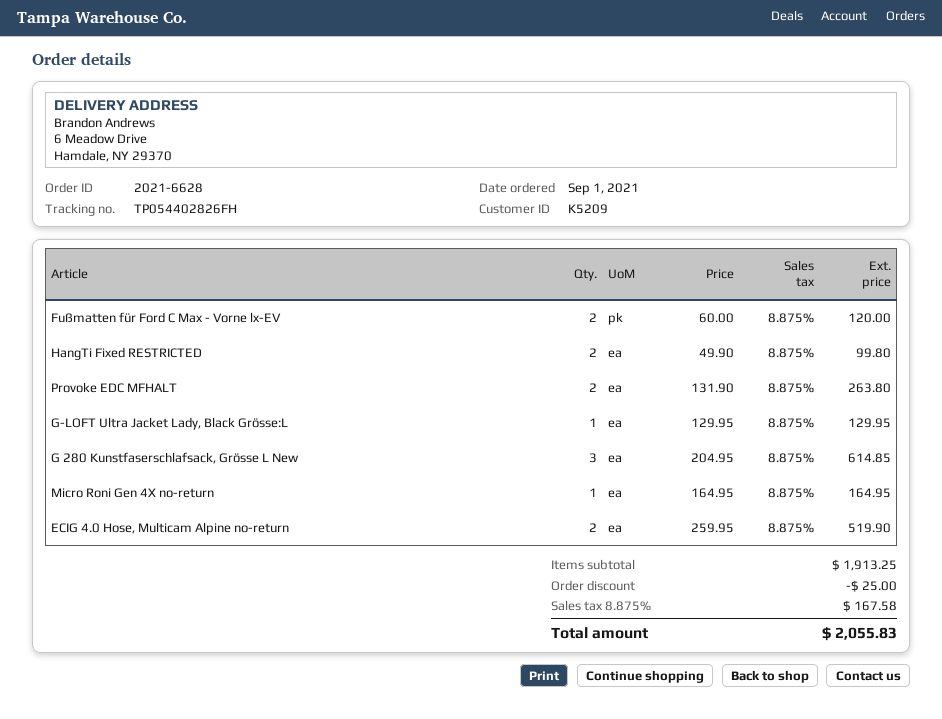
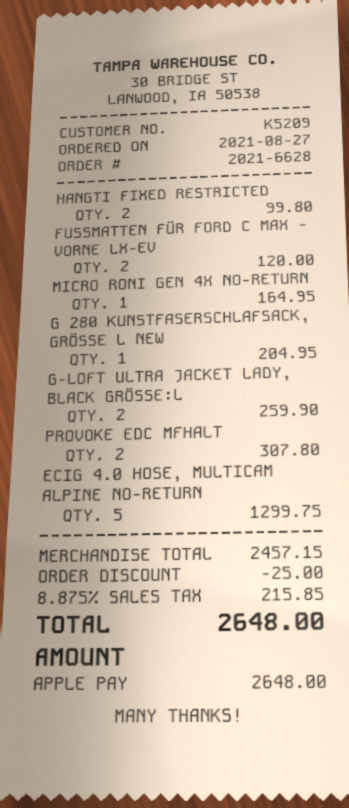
order date: 2021-09-01 -> 2021-08-27
Provoke EDC MFHALT: 2 for 263.80 -> 2 for 307.80
G-LOFT Ultra Jacket Lady, Black Grösse:L: 1 for 129.95 -> 2 for 259.90
G 280 Kunstfaserschlafsack, Grösse L New: 3 for 614.85 -> 1 for 204.95
ECIG 4.0 Hose, Multicam Alpine no-return: 2 for 519.90 -> 5 for 1299.75
subtotal: 1913.25 -> 2457.15
tax: 8.875% = 167.58 -> 8.875% = 215.85
total: 2055.83 -> 2648.00

